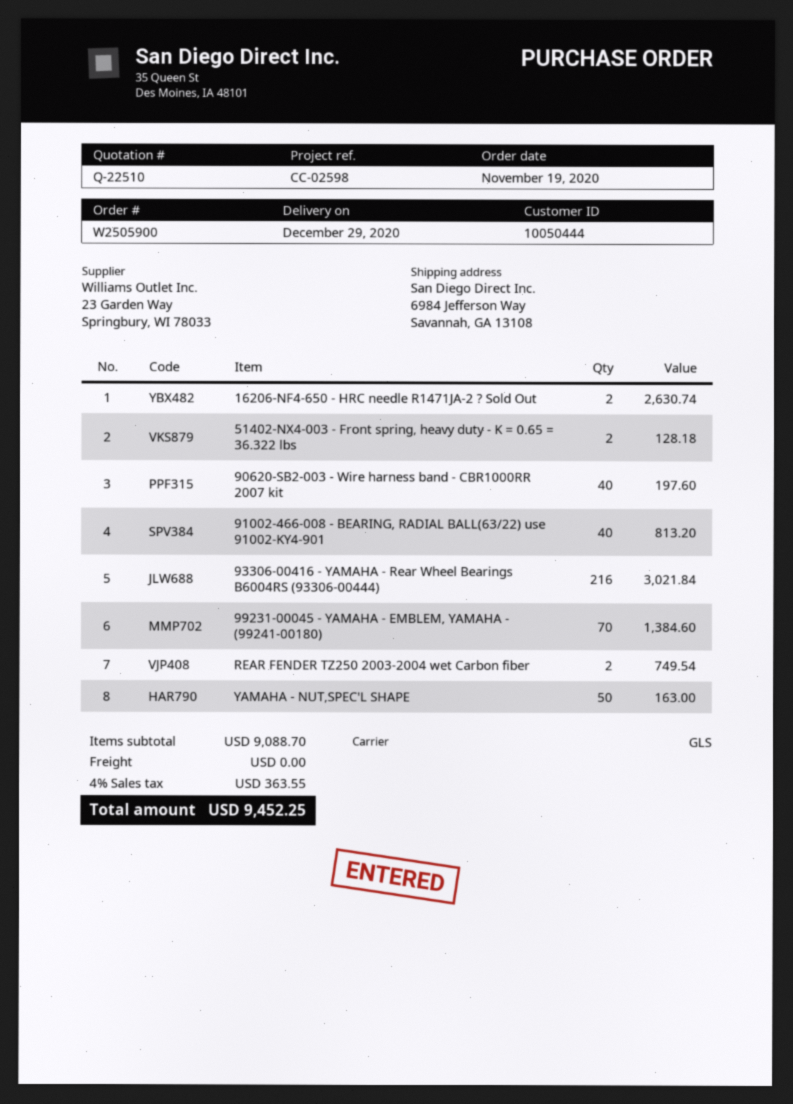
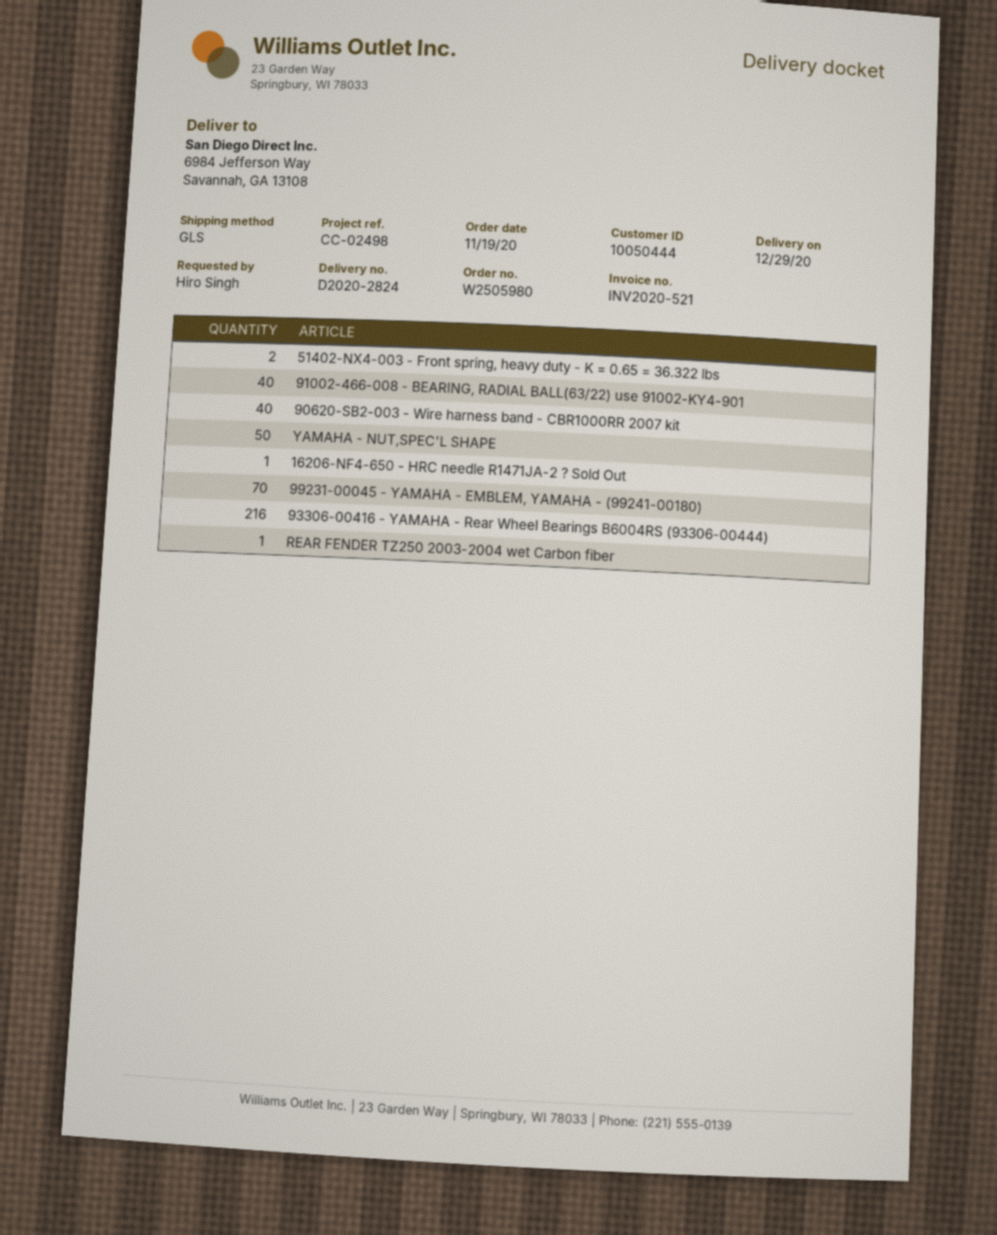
order number: W2505900 -> W2505980
reference: CC-02598 -> CC-02498
16206-NF4-650 - HRC needle R1471JA-2 ? Sold Out: 2 -> 1
REAR FENDER TZ250 2003-2004 wet Carbon fiber: 2 -> 1

